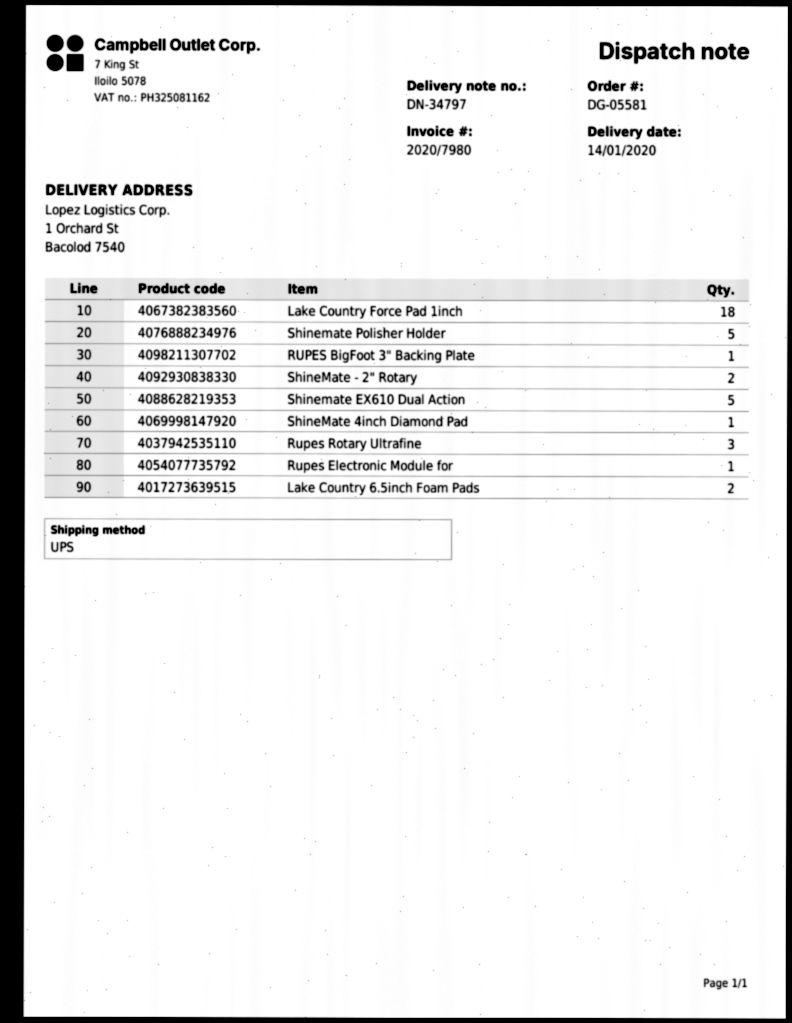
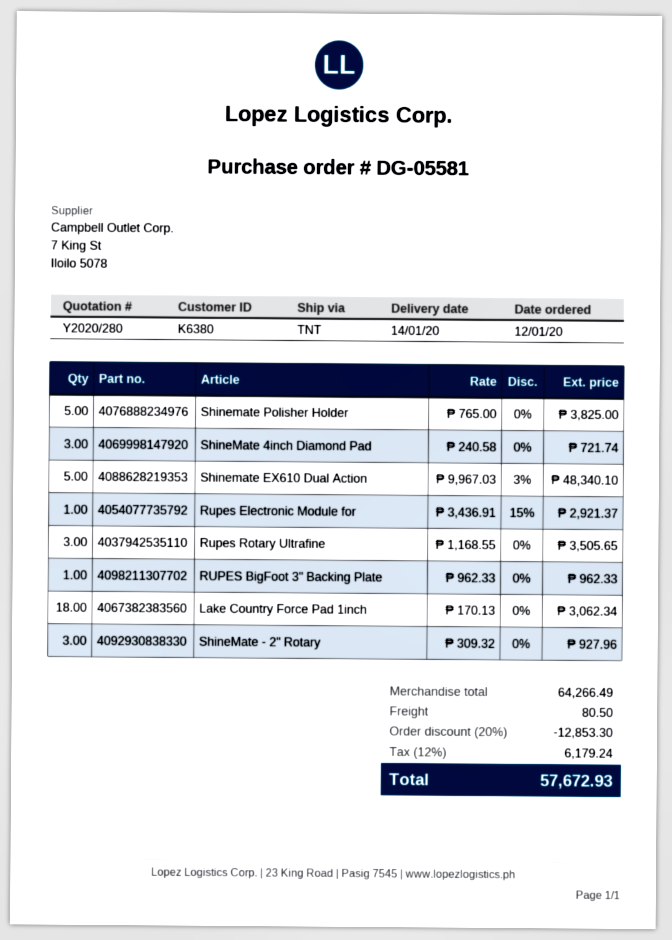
shipping method: UPS -> TNT
ShineMate - 2" Rotary: 2 -> 3
ShineMate 4inch Diamond Pad: 1 -> 3
Lake Country 6.5inch Foam Pads: 2 -> none

